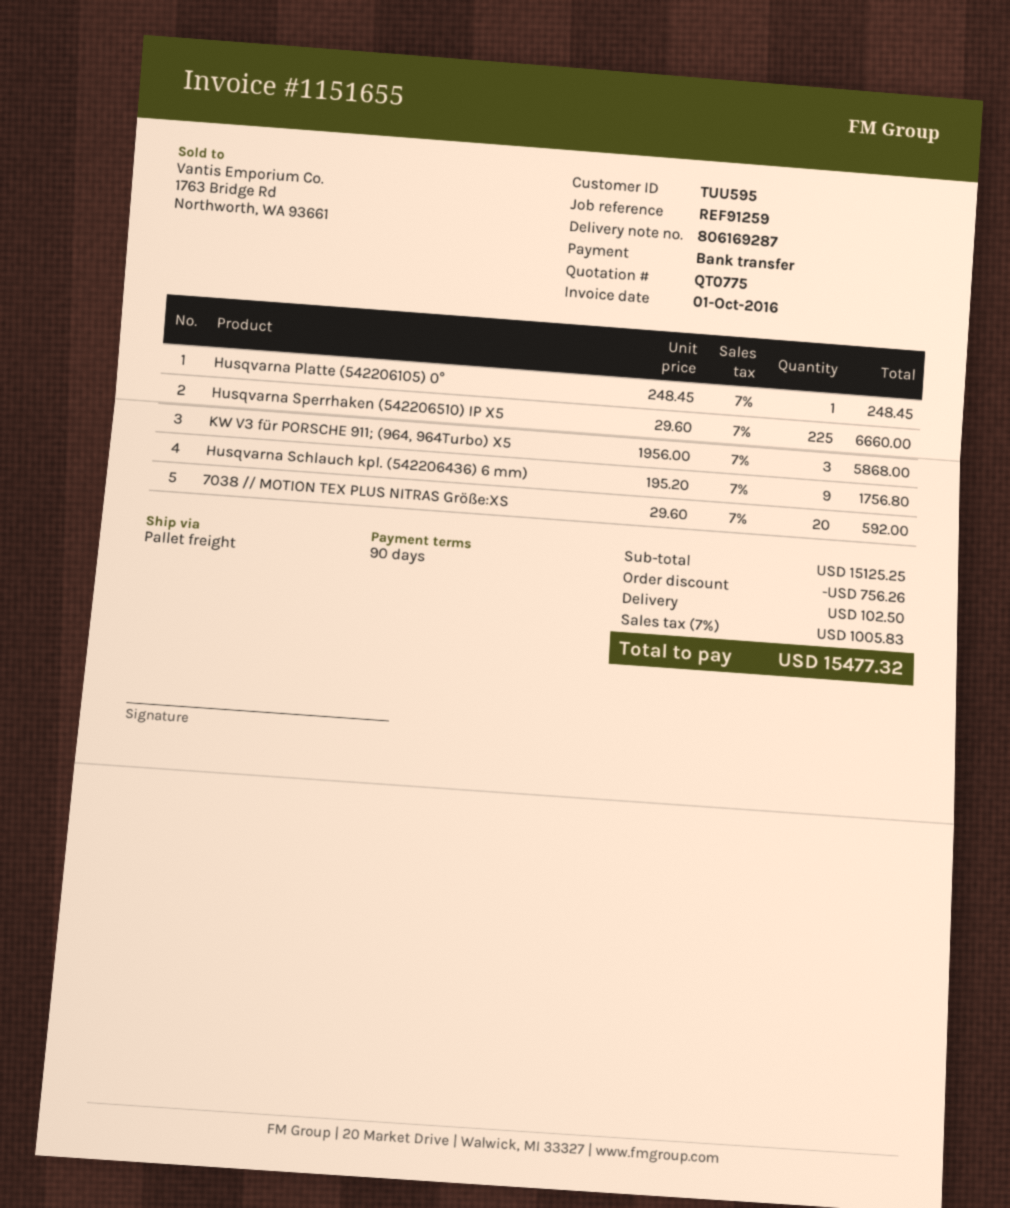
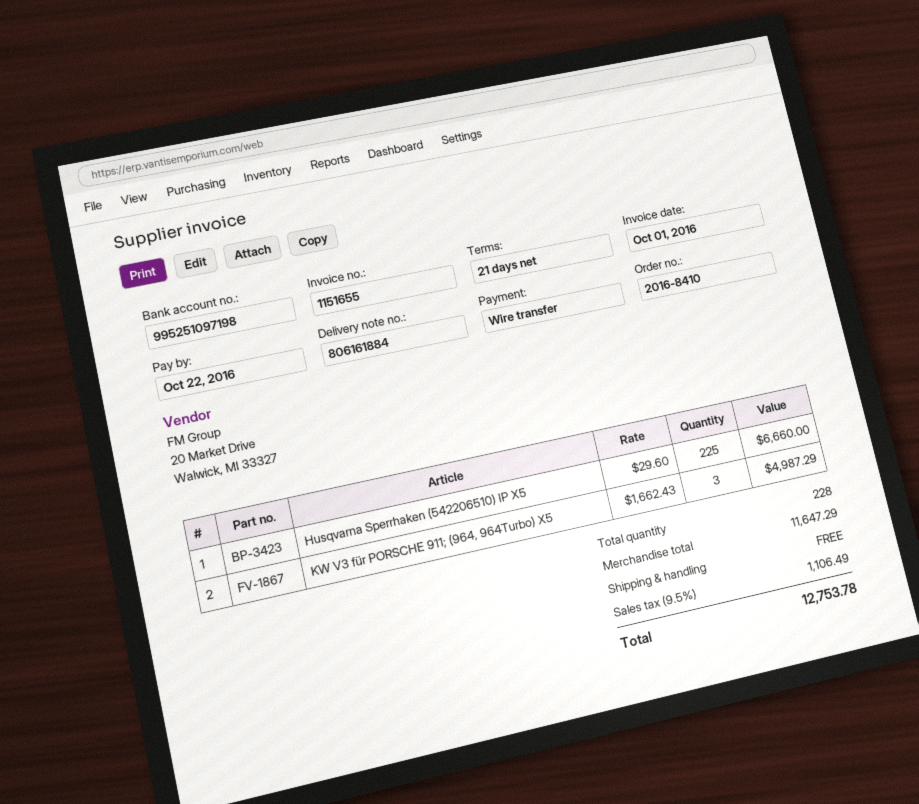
delivery note number: 806169287 -> 806161884
payment terms: 90 days -> 21 days
Husqvarna Platte (542206105) 0°: 1 x 248.45 = 248.45 -> none
KW V3 für PORSCHE 911; (964, 964Turbo) X5: 3 x 1956.00 = 5868.00 -> 3 x 1662.43 = 4987.29
Husqvarna Schlauch kpl. (542206436) 6 mm): 9 x 195.20 = 1756.80 -> none
7038 // MOTION TEX PLUS NITRAS Größe:XS: 20 x 29.60 = 592.00 -> none
subtotal: 15125.25 -> 11647.29
discount: 756.26 -> none
shipping: 102.50 -> 0.00
tax: 7% = 1005.83 -> 9.5% = 1106.49
total: 15477.32 -> 12753.78

